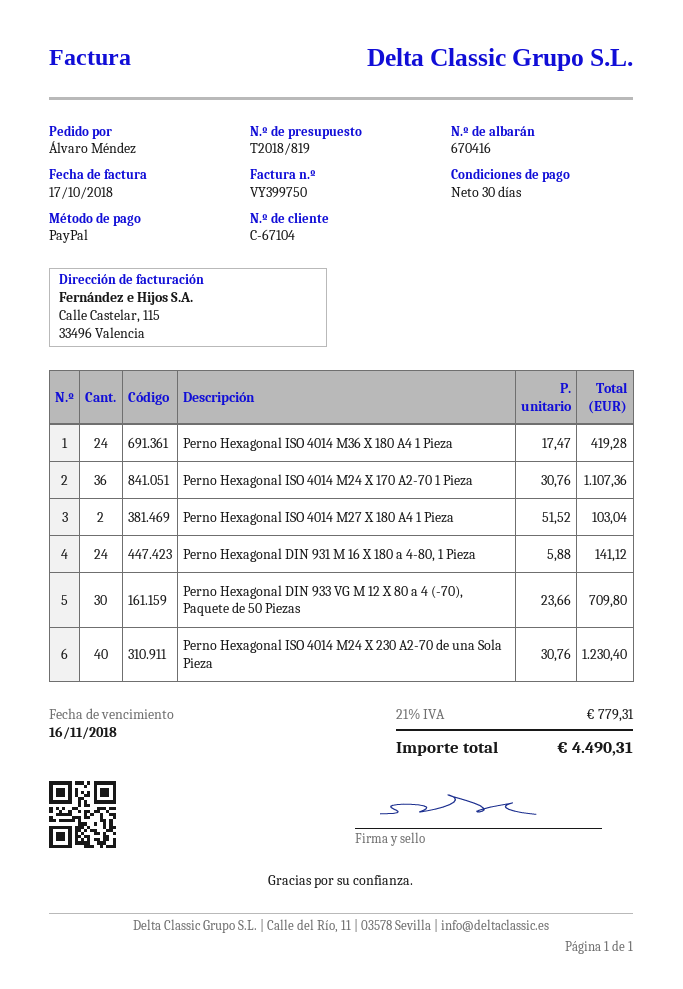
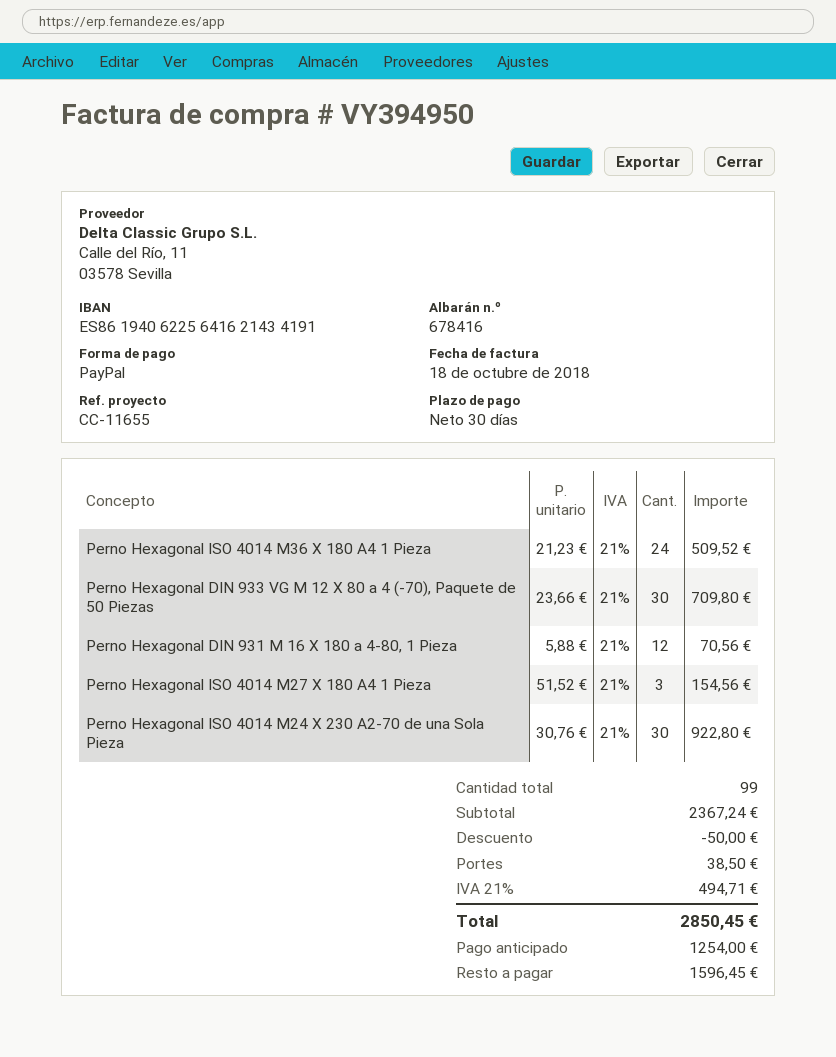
delivery note number: 670416 -> 678416
invoice number: VY399750 -> VY394950
invoice date: 2018-10-17 -> 2018-10-18
Perno Hexagonal ISO 4014 M36 X 180 A4 1 Pieza: 24 x 17.47 = 419.28 -> 24 x 21.23 = 509.52
Perno Hexagonal ISO 4014 M24 X 170 A2-70 1 Pieza: 36 x 30.76 = 1107.36 -> none
Perno Hexagonal ISO 4014 M27 X 180 A4 1 Pieza: 2 x 51.52 = 103.04 -> 3 x 51.52 = 154.56
Perno Hexagonal DIN 931 M 16 X 180 a 4-80, 1 Pieza: 24 x 5.88 = 141.12 -> 12 x 5.88 = 70.56
Perno Hexagonal ISO 4014 M24 X 230 A2-70 de una Sola Pieza: 40 x 30.76 = 1230.40 -> 30 x 30.76 = 922.80
discount: none -> 50.00
shipping: none -> 38.50
tax: 21% = 779.31 -> 21% = 494.71
total: 4490.31 -> 2850.45

